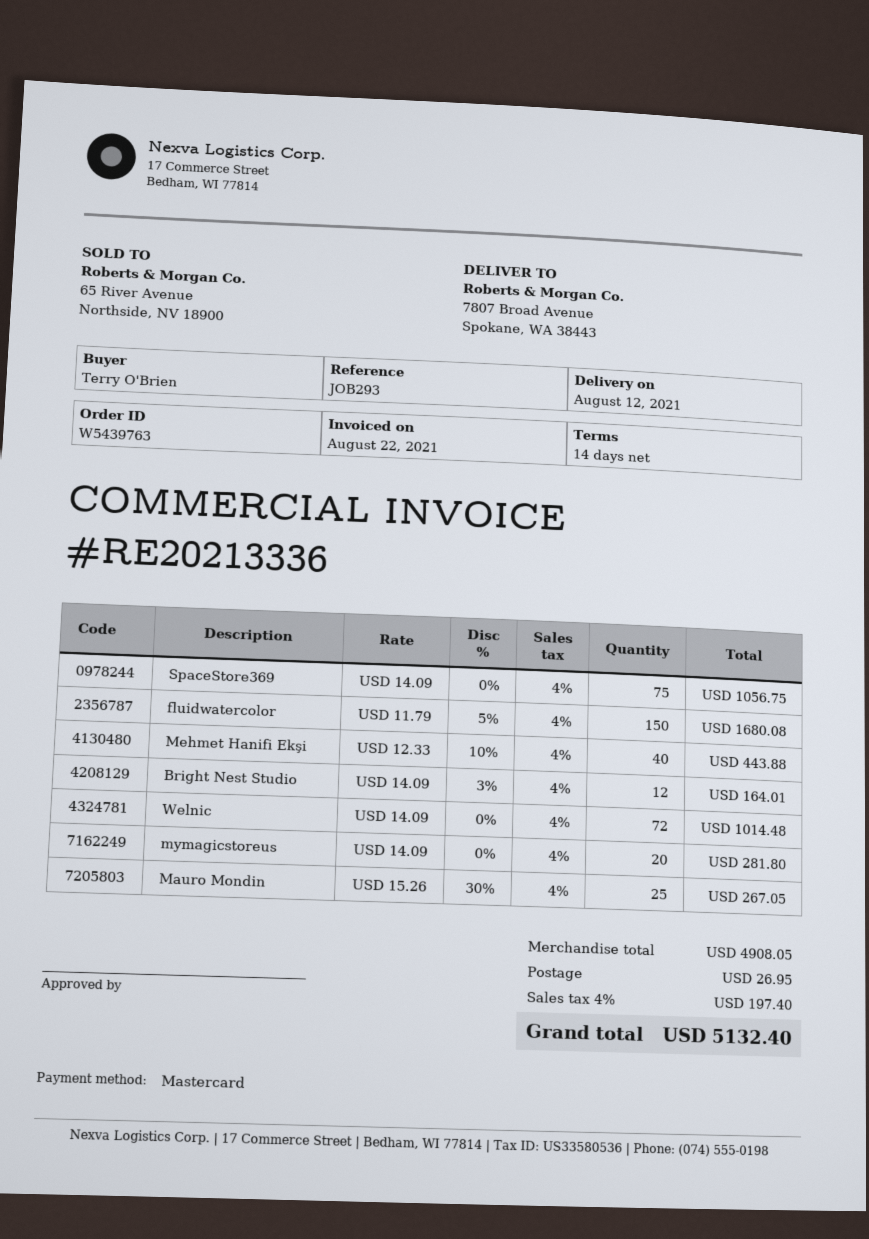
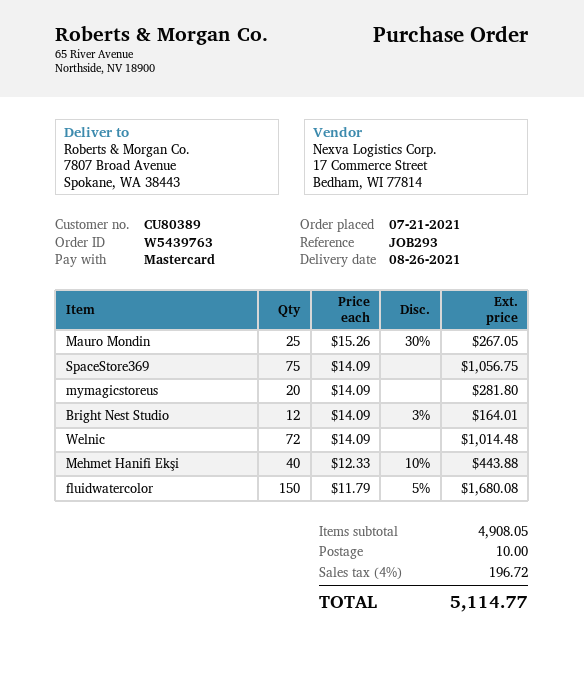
delivery date: 2021-08-12 -> 2021-08-26
shipping: 26.95 -> 10.00
tax: 4% = 197.40 -> 4% = 196.72
total: 5132.40 -> 5114.77

